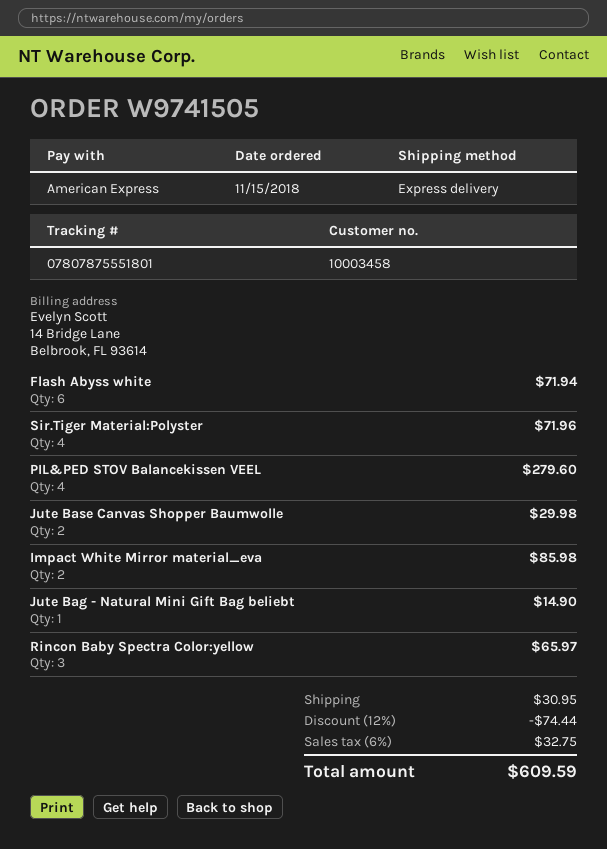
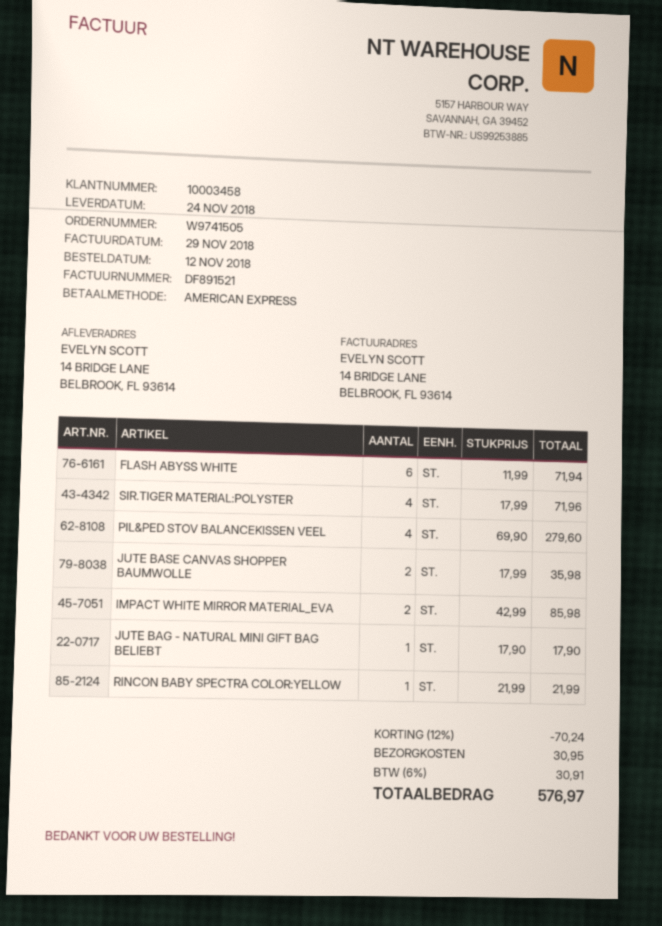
order date: 2018-11-15 -> 2018-11-12
Jute Base Canvas Shopper Baumwolle: 2 for 29.98 -> 2 for 35.98
Jute Bag - Natural Mini Gift Bag beliebt: 1 for 14.90 -> 1 for 17.90
Rincon Baby Spectra Color:yellow: 3 for 65.97 -> 1 for 21.99
discount: 12% = 74.44 -> 12% = 70.24
tax: 6% = 32.75 -> 6% = 30.91
total: 609.59 -> 576.97

